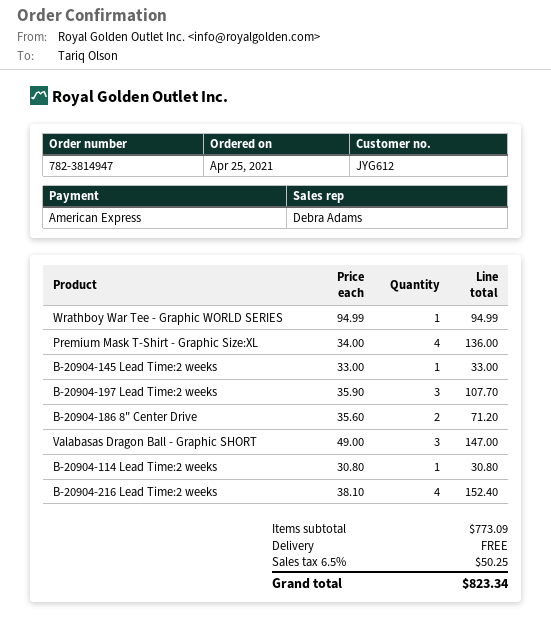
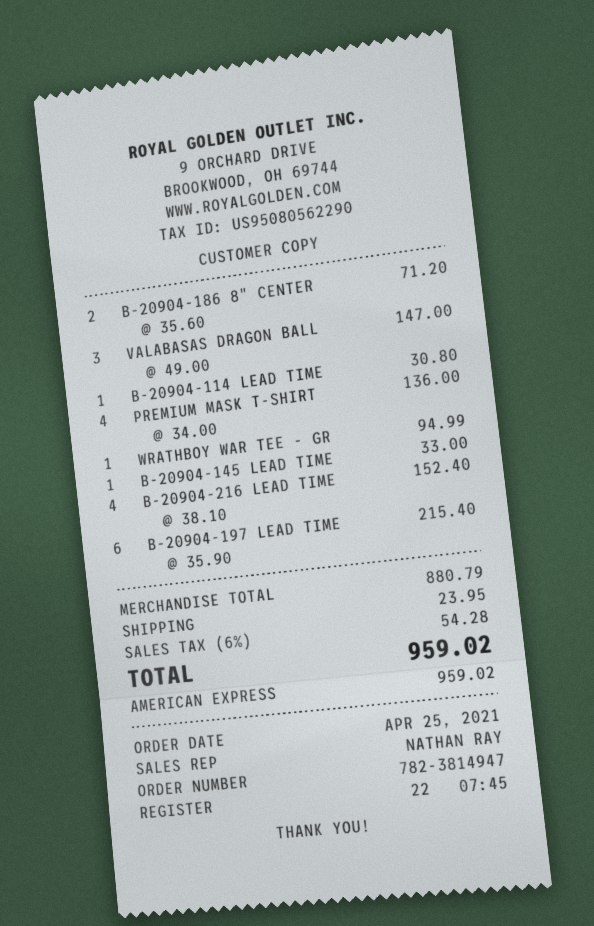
sales rep: Debra Adams -> NATHAN RAY
B-20904-197 Lead Time:2 weeks: 3 x 35.90 = 107.70 -> 6 x 35.90 = 215.40
subtotal: 773.09 -> 880.79
shipping: 0.00 -> 23.95
tax: 6.5% = 50.25 -> 6% = 54.28
total: 823.34 -> 959.02

